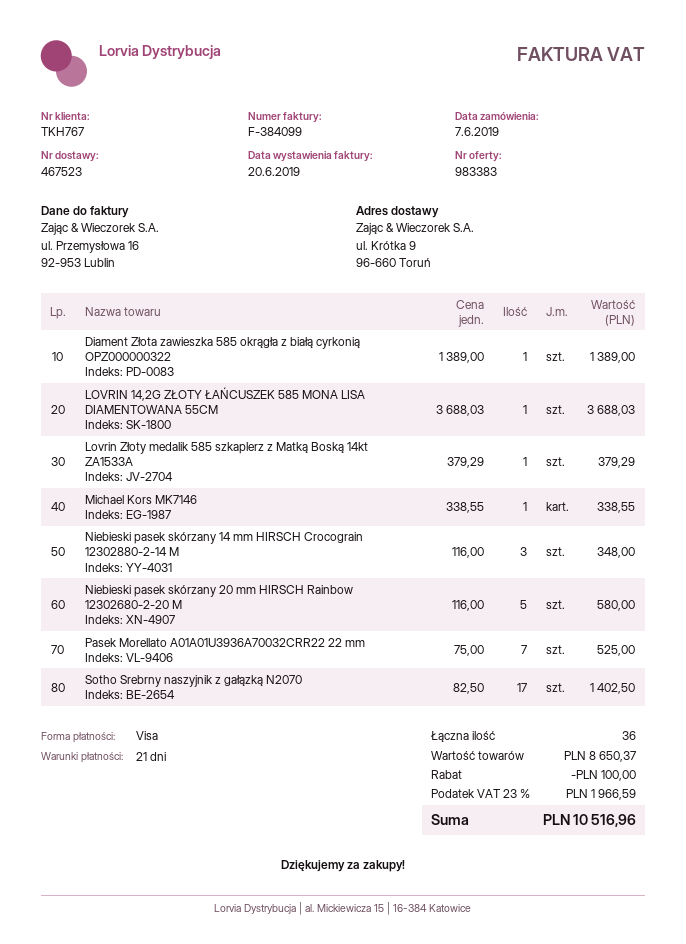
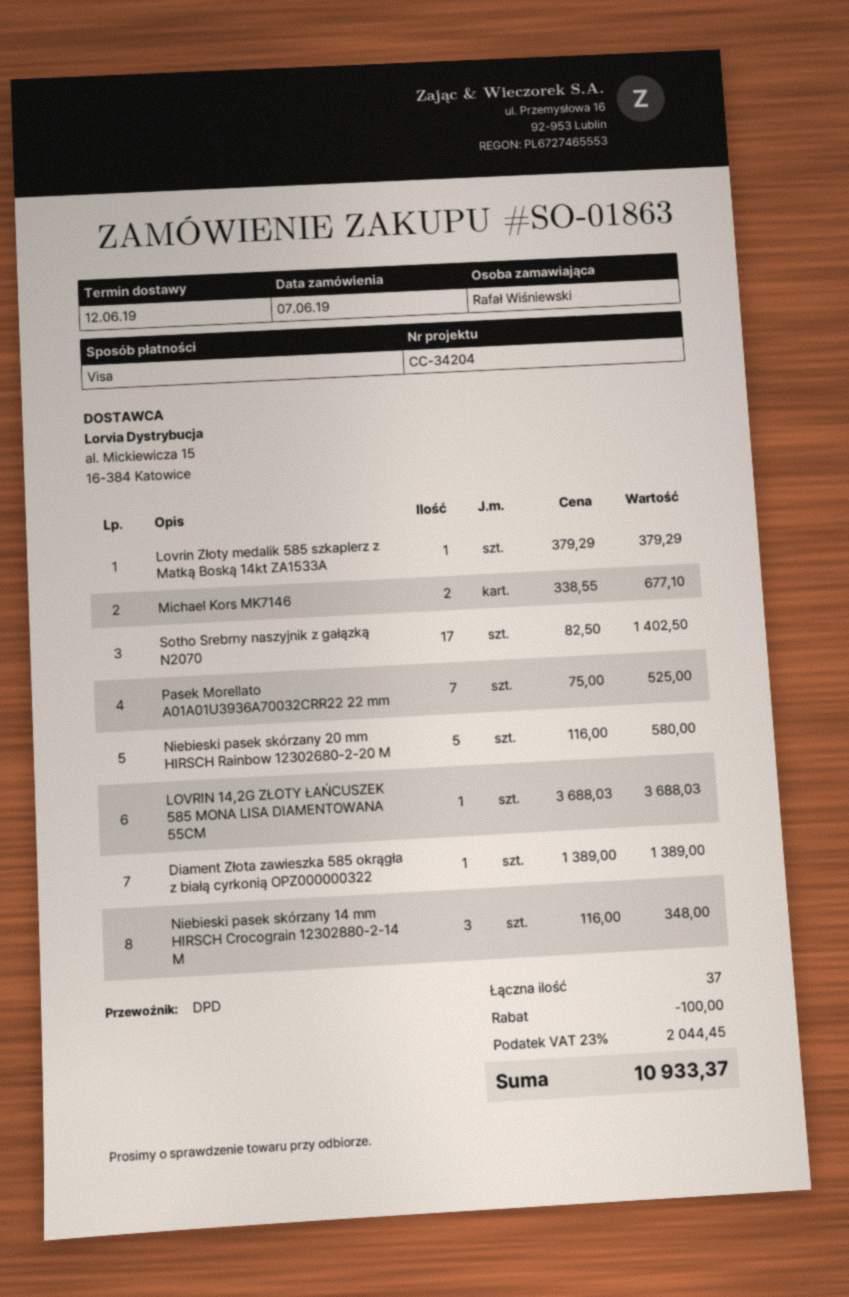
Michael Kors MK7146: 1 x 338.55 = 338.55 -> 2 x 338.55 = 677.10
total quantity: 36 -> 37
tax: 23% = 1966.59 -> 23% = 2044.45
total: 10516.96 -> 10933.37

